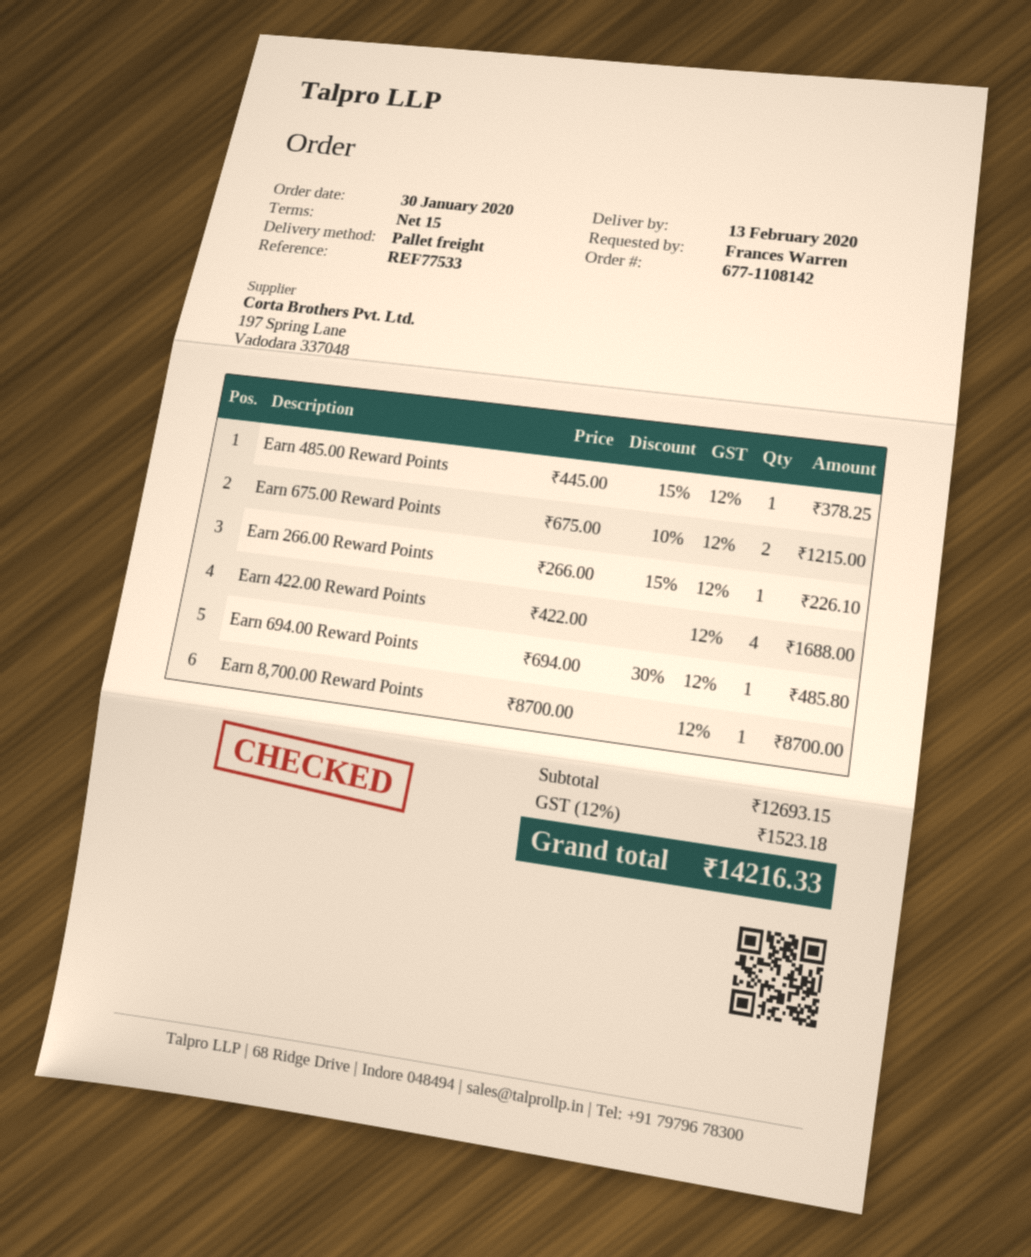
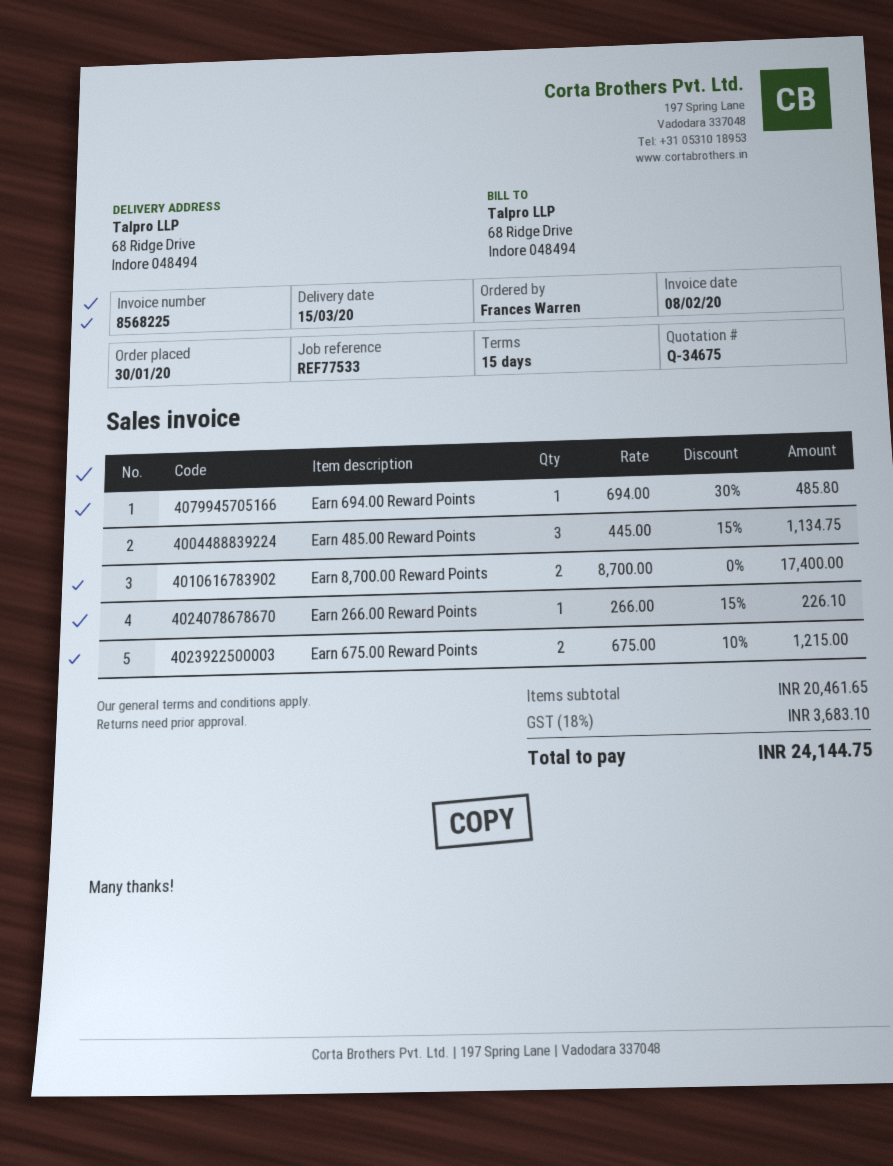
delivery date: 2020-02-13 -> 2020-03-15
Earn 485.00 Reward Points: 1 x 445.00 - 15% = 378.25 -> 3 x 445.00 - 15% = 1134.75
Earn 422.00 Reward Points: 4 x 422.00 = 1688.00 -> none
Earn 8,700.00 Reward Points: 1 x 8700.00 = 8700.00 -> 2 x 8700.00 = 17400.00
subtotal: 12693.15 -> 20461.65
tax: 12% = 1523.18 -> 18% = 3683.10
total: 14216.33 -> 24144.75

